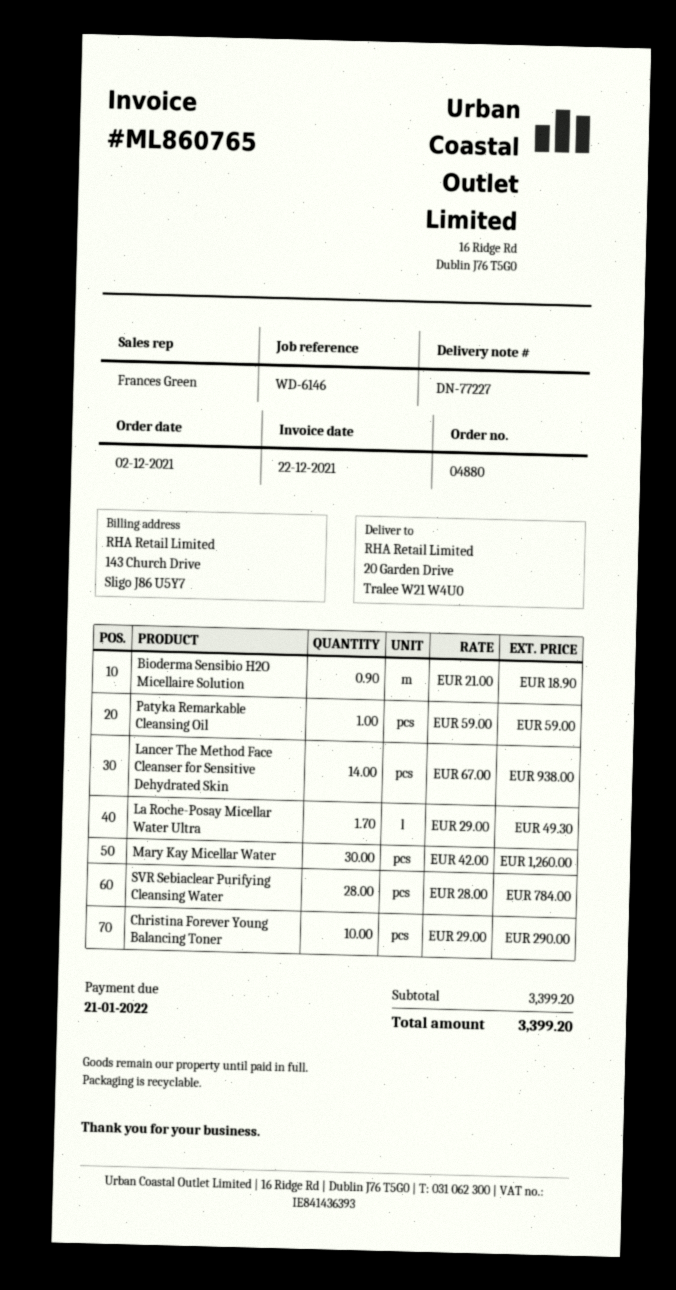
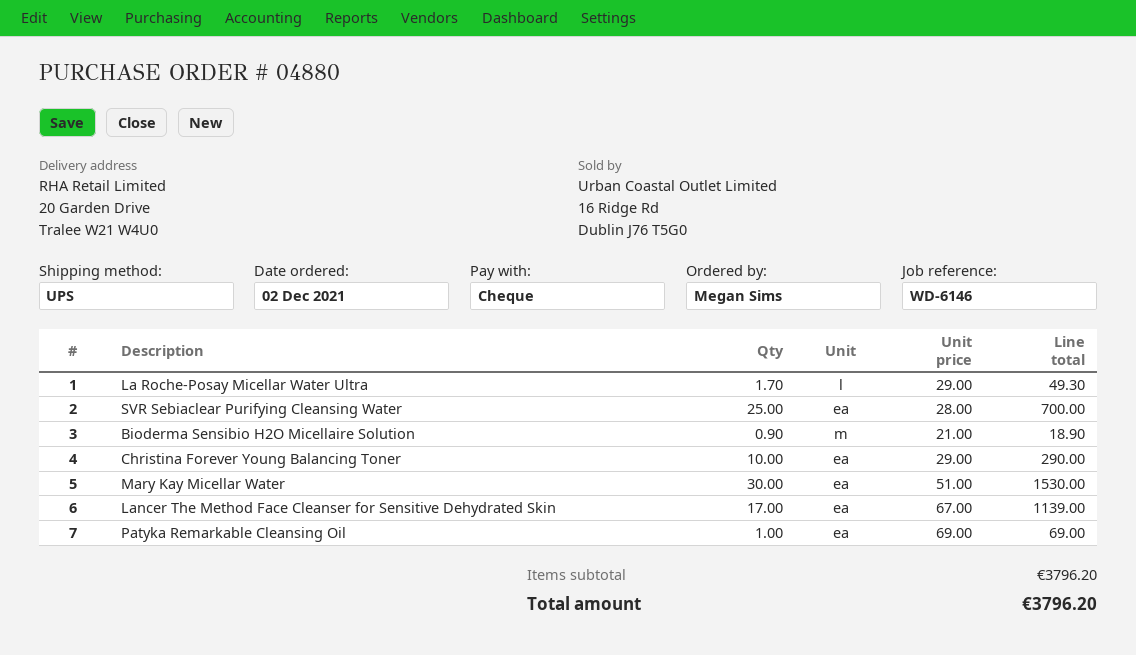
Patyka Remarkable Cleansing Oil: 1 x 59.00 = 59.00 -> 1 x 69.00 = 69.00
Lancer The Method Face Cleanser for Sensitive Dehydrated Skin: 14 x 67.00 = 938.00 -> 17 x 67.00 = 1139.00
Mary Kay Micellar Water: 30 x 42.00 = 1260.00 -> 30 x 51.00 = 1530.00
SVR Sebiaclear Purifying Cleansing Water: 28 x 28.00 = 784.00 -> 25 x 28.00 = 700.00
subtotal: 3399.20 -> 3796.20
total: 3399.20 -> 3796.20

